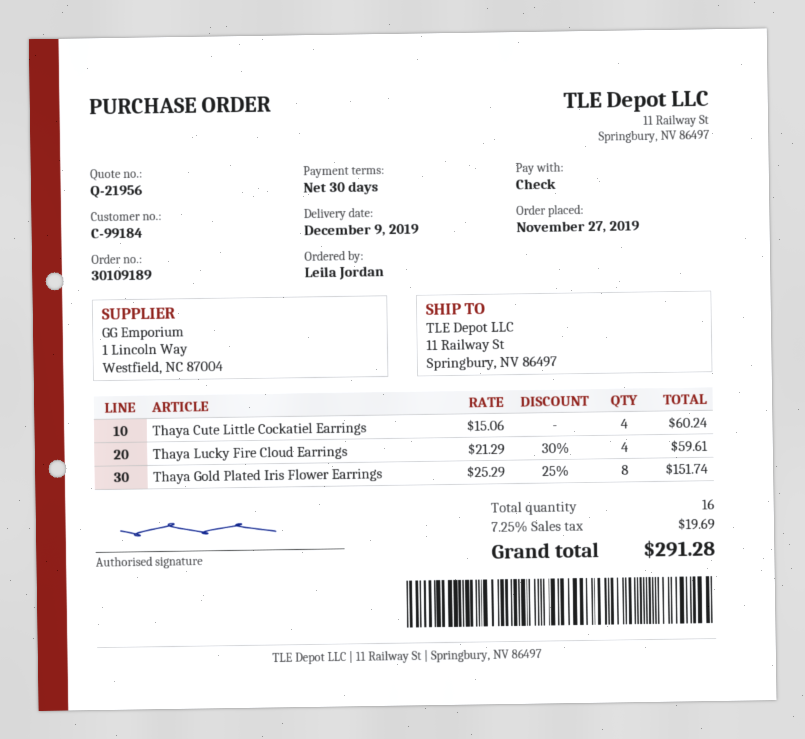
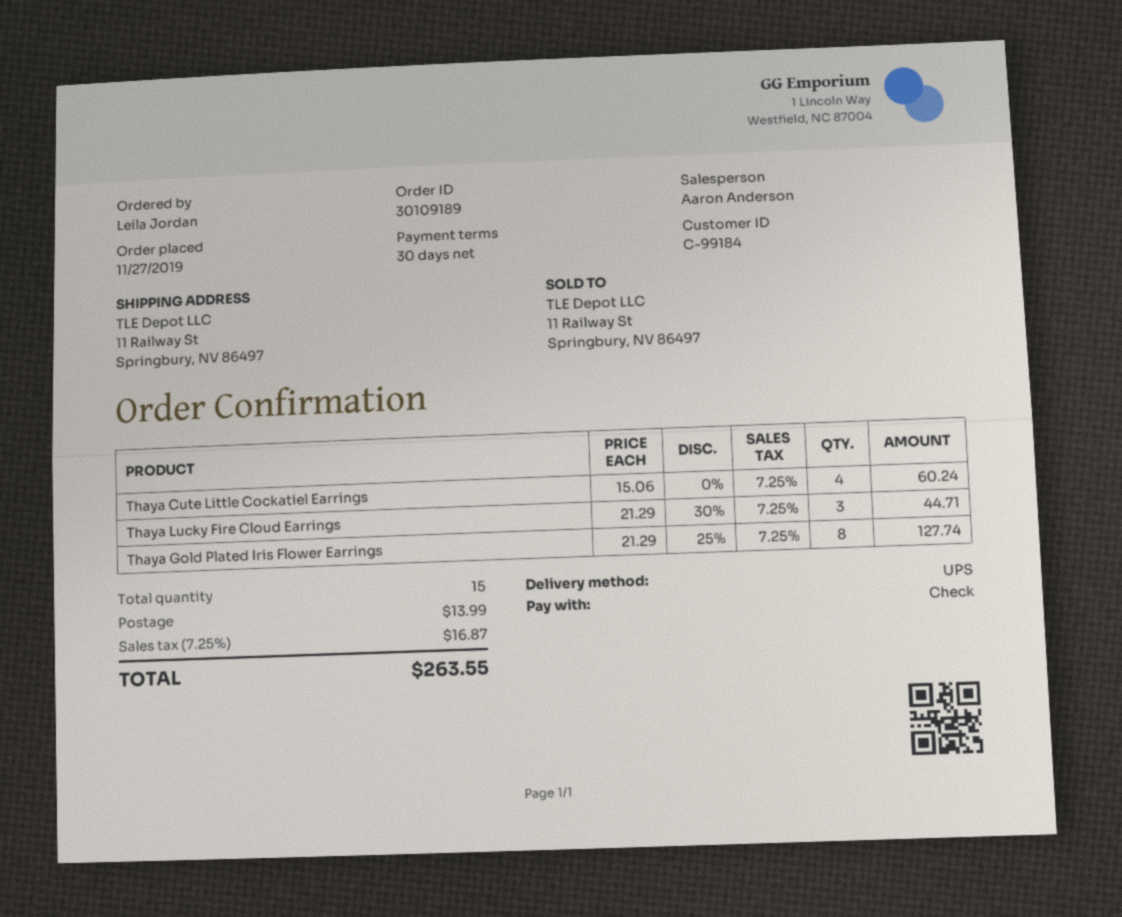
Thaya Lucky Fire Cloud Earrings: 4 x 21.29 - 30% = 59.61 -> 3 x 21.29 - 30% = 44.71
Thaya Gold Plated Iris Flower Earrings: 8 x 25.29 - 25% = 151.74 -> 8 x 21.29 - 25% = 127.74
total quantity: 16 -> 15
shipping: none -> 13.99
tax: 7.25% = 19.69 -> 7.25% = 16.87
total: 291.28 -> 263.55

